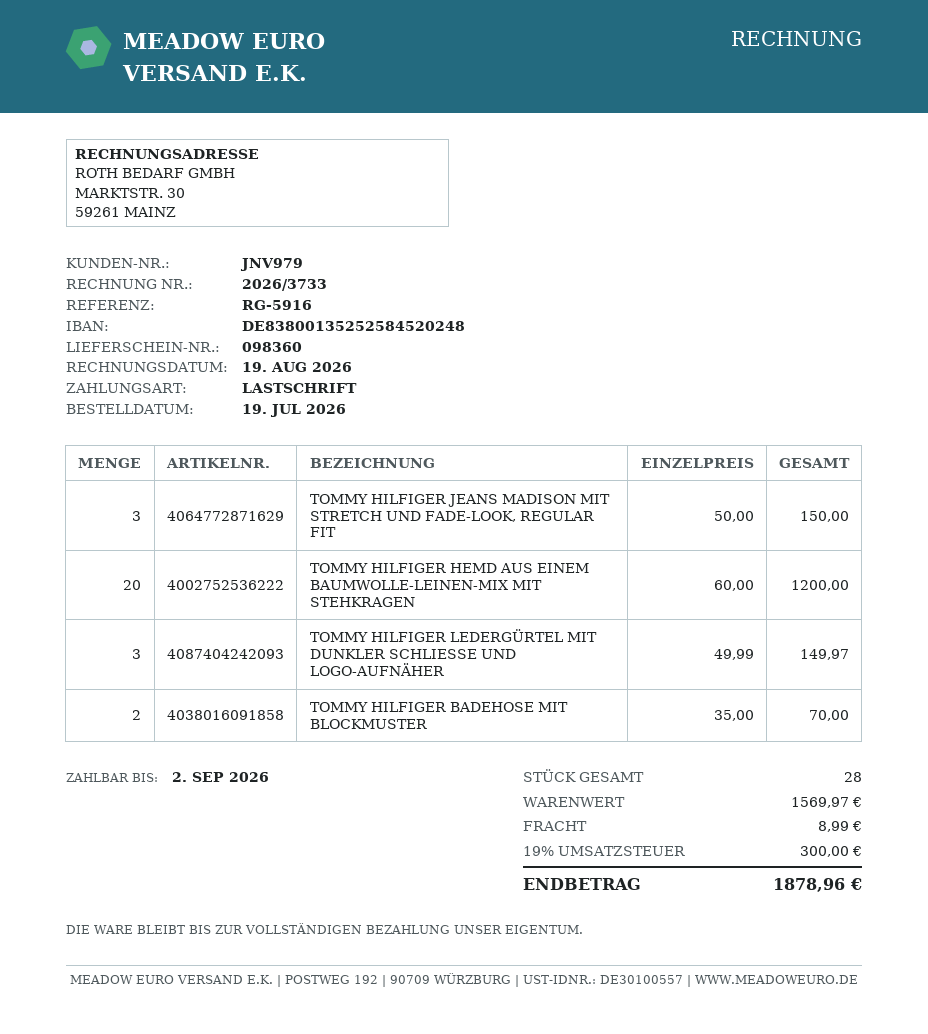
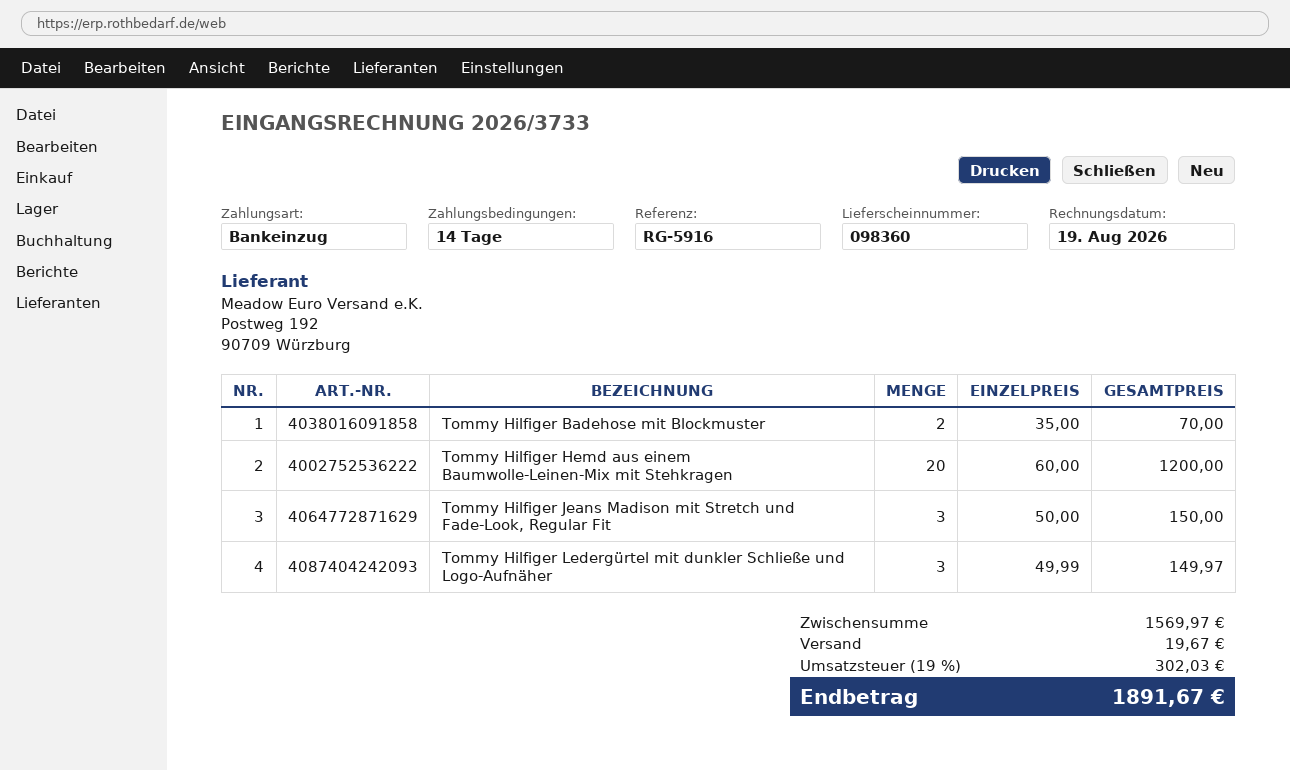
shipping: 8.99 -> 19.67
tax: 19% = 300.00 -> 19% = 302.03
total: 1878.96 -> 1891.67

